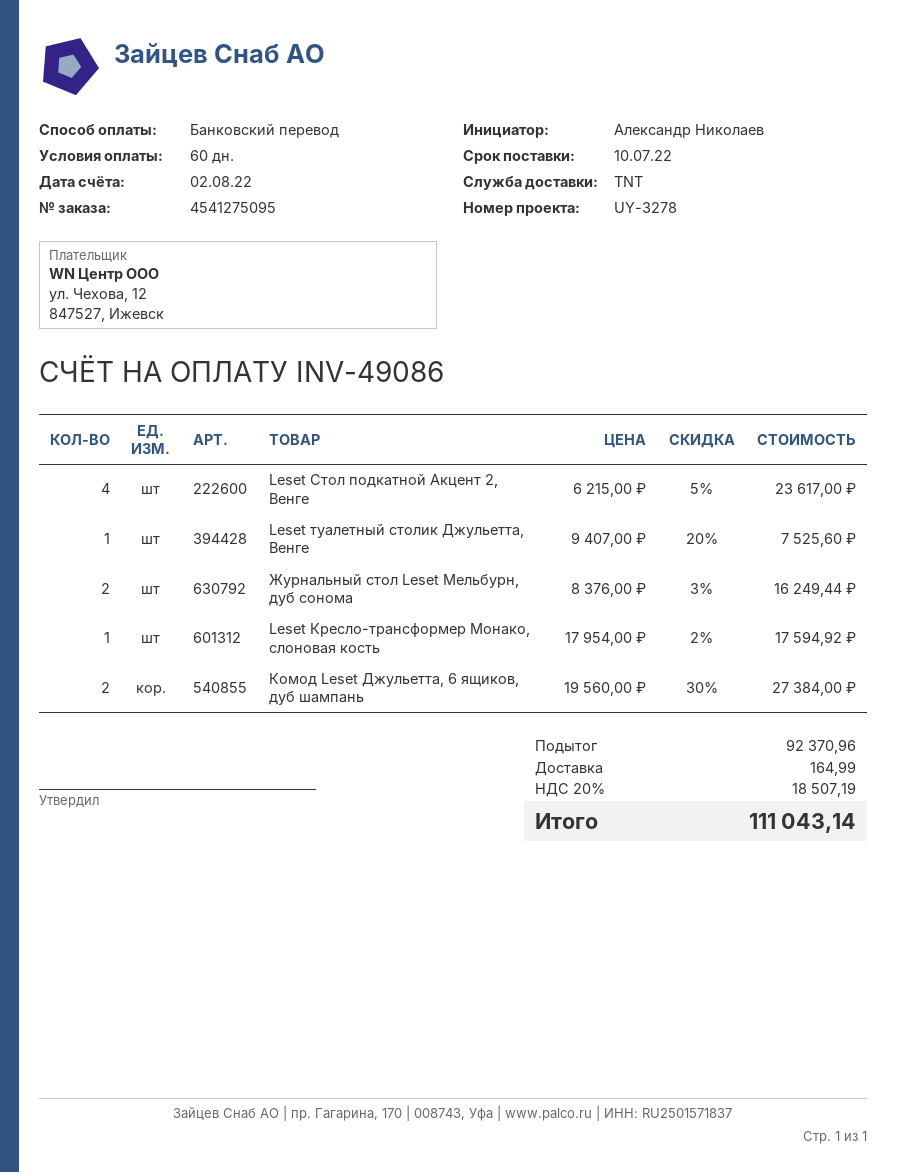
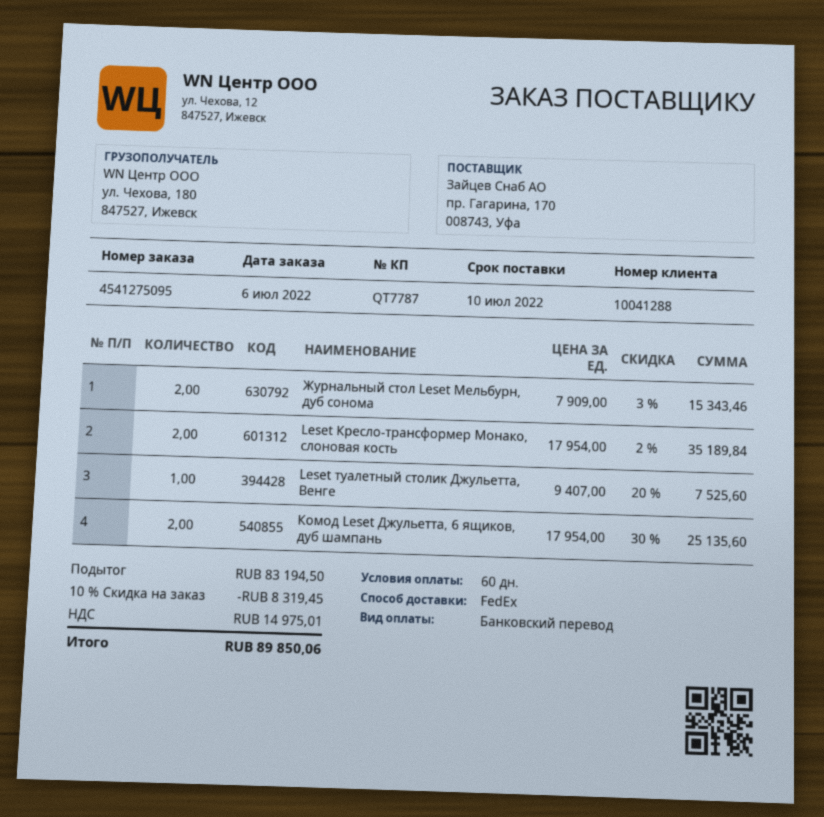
shipping method: TNT -> FedEx
Leset Стол подкатной Акцент 2, Венге: 4 x 6215.00 - 5% = 23617.00 -> none
Журнальный стол Leset Мельбурн, дуб сонома: 2 x 8376.00 - 3% = 16249.44 -> 2 x 7909.00 - 3% = 15343.46
Leset Кресло-трансформер Монако, слоновая кость: 1 x 17954.00 - 2% = 17594.92 -> 2 x 17954.00 - 2% = 35189.84
Комод Leset Джульетта, 6 ящиков, дуб шампань: 2 x 19560.00 - 30% = 27384.00 -> 2 x 17954.00 - 30% = 25135.60
subtotal: 92370.96 -> 83194.50
discount: none -> 10% = 8319.45
shipping: 164.99 -> none
tax: 18507.19 -> 14975.01
total: 111043.14 -> 89850.06

